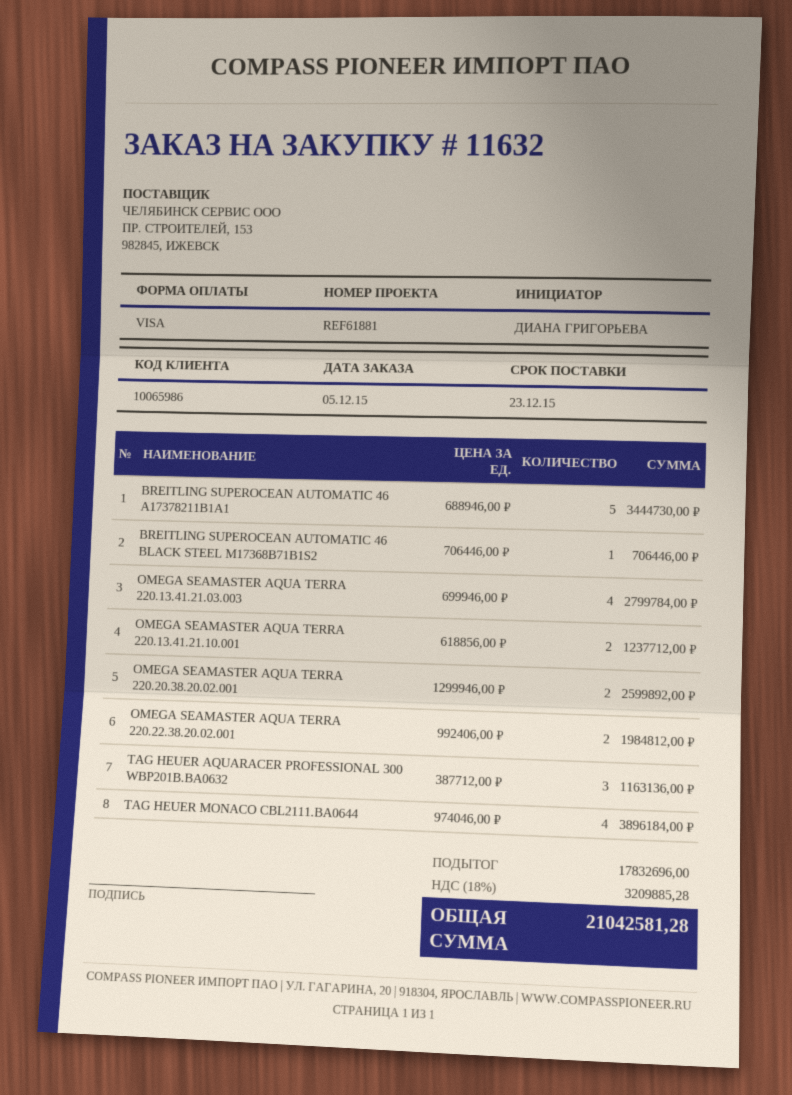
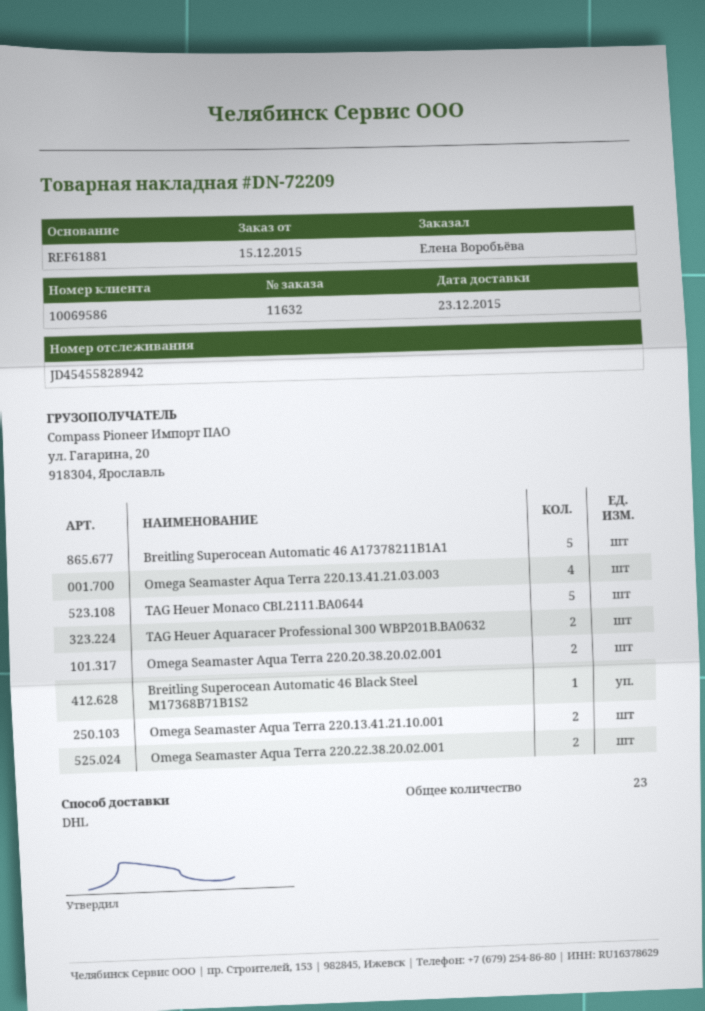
order date: 2015-12-05 -> 2015-12-15
customer number: 10065986 -> 10069586
ordered by: ДИАНА ГРИГОРЬЕВА -> Елена Воробьёва
TAG HEUER AQUARACER PROFESSIONAL 300 WBP201B.BA0632: 3 -> 2
TAG HEUER MONACO CBL2111.BA0644: 4 -> 5

